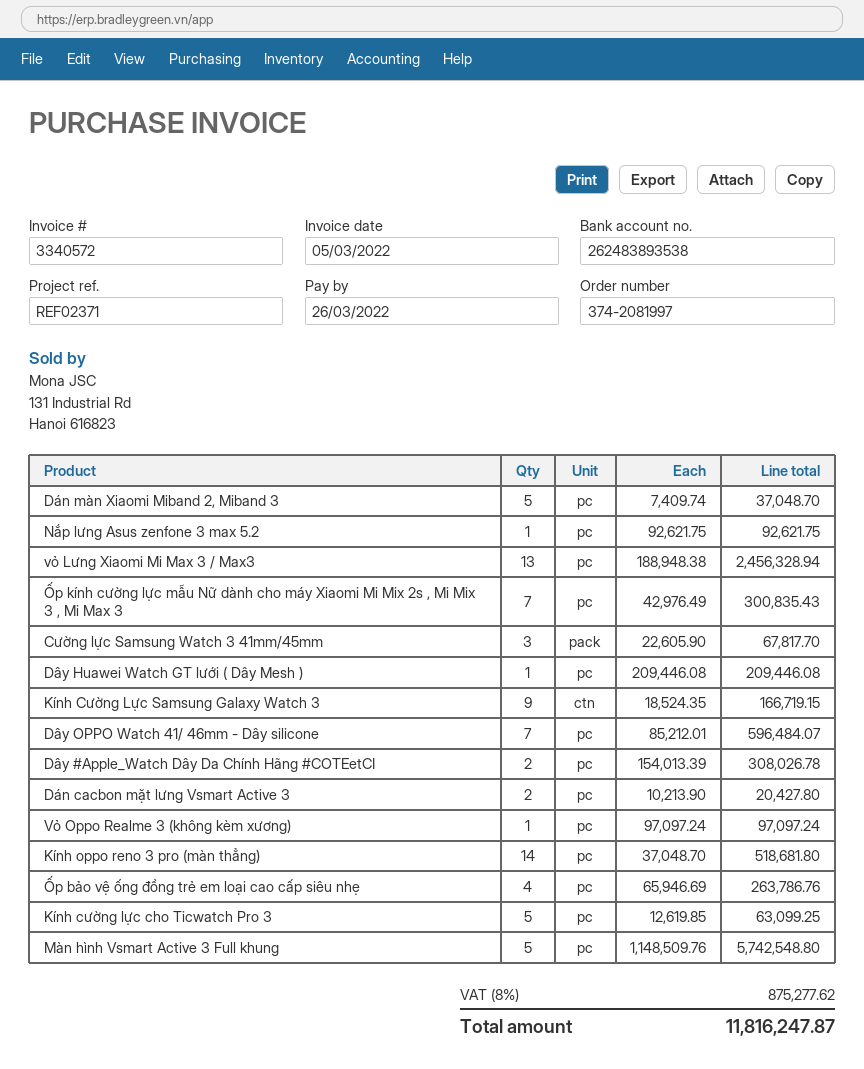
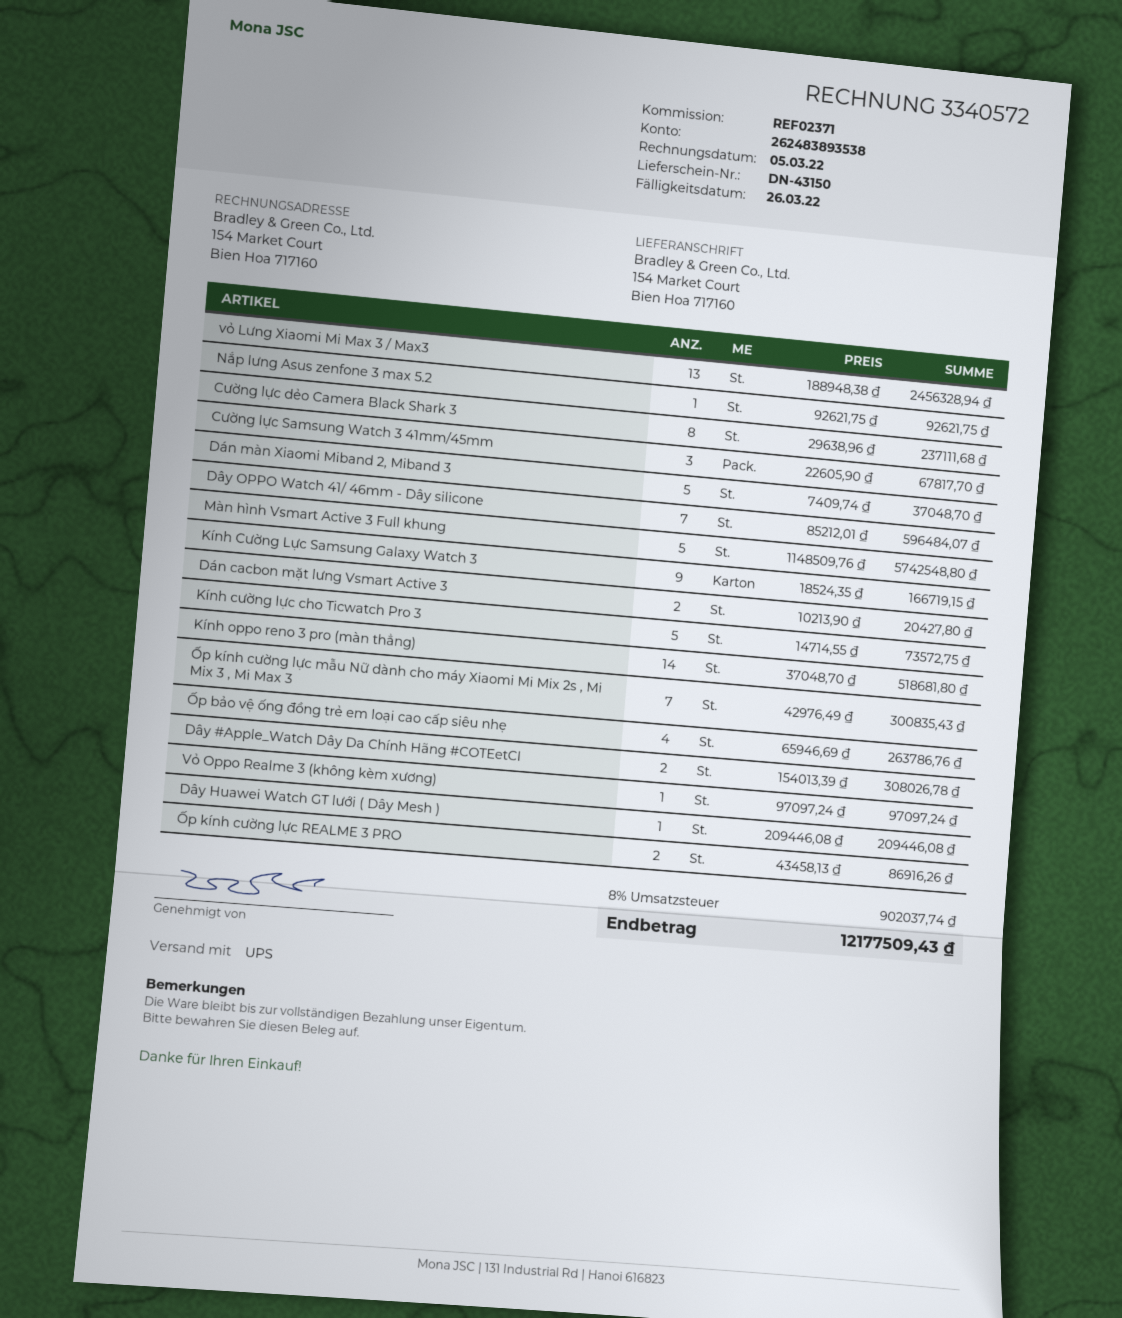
Kính cường lực cho Ticwatch Pro 3: 5 x 12619.85 = 63099.25 -> 5 x 14714.55 = 73572.75
Cường lực dẻo Camera Black Shark 3: none -> 8 x 29638.96 = 237111.68
Ốp kính cường lực REALME 3 PRO: none -> 2 x 43458.13 = 86916.26
tax: 8% = 875277.62 -> 8% = 902037.74
total: 11816247.87 -> 12177509.43

